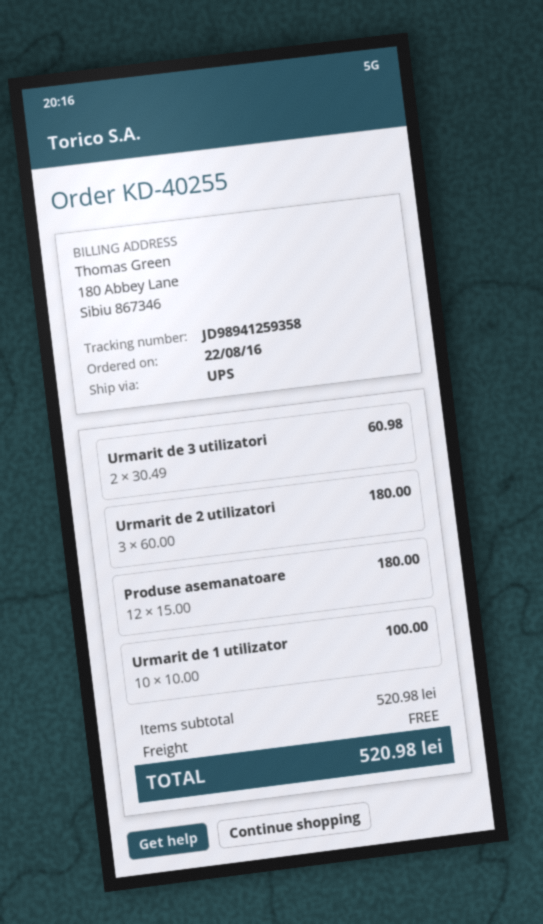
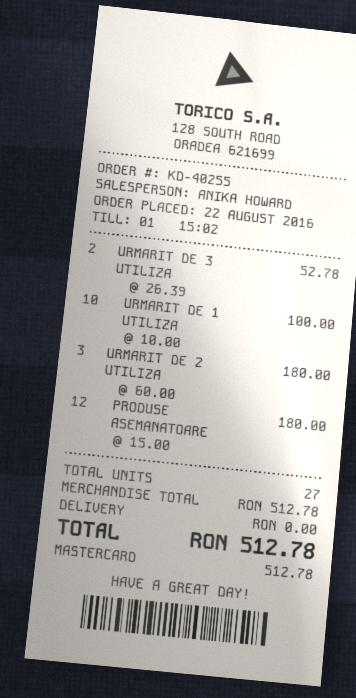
Urmarit de 3 utilizatori: 2 x 30.49 = 60.98 -> 2 x 26.39 = 52.78
subtotal: 520.98 -> 512.78
total: 520.98 -> 512.78

